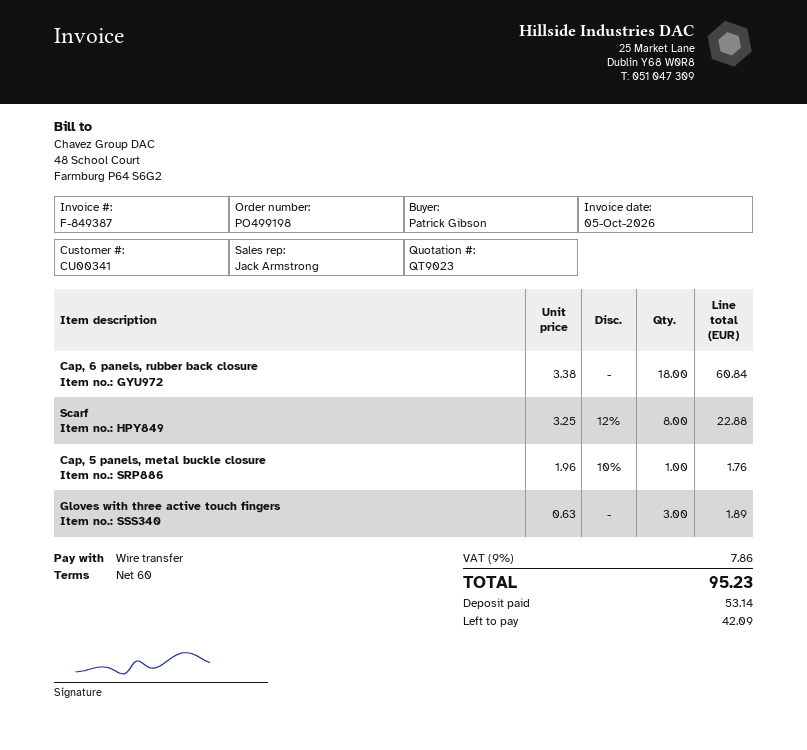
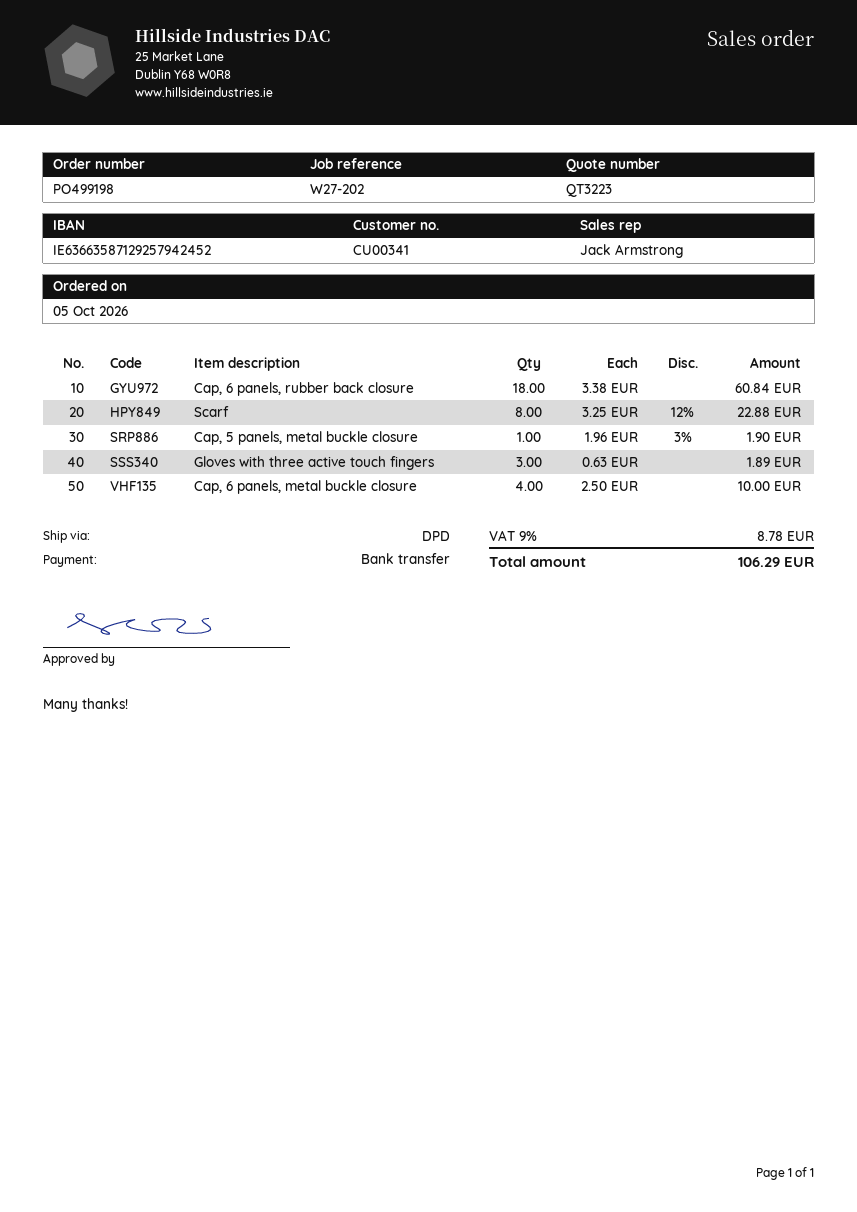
quote number: QT9023 -> QT3223
Cap, 5 panels, metal buckle closure: 1 x 1.96 - 10% = 1.76 -> 1 x 1.96 - 3% = 1.90
Cap, 6 panels, metal buckle closure: none -> 4 x 2.50 = 10.00
tax: 9% = 7.86 -> 9% = 8.78
total: 95.23 -> 106.29

